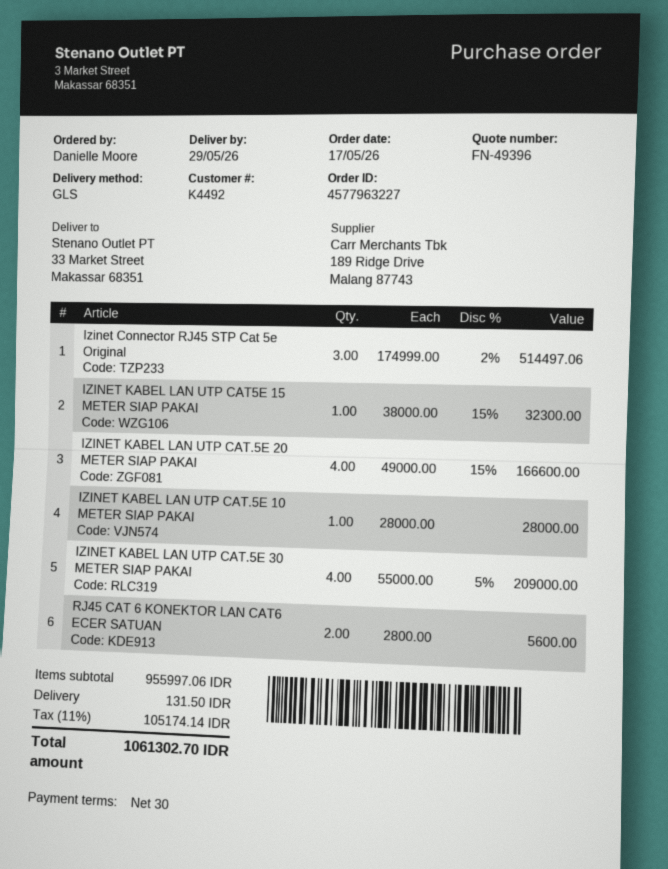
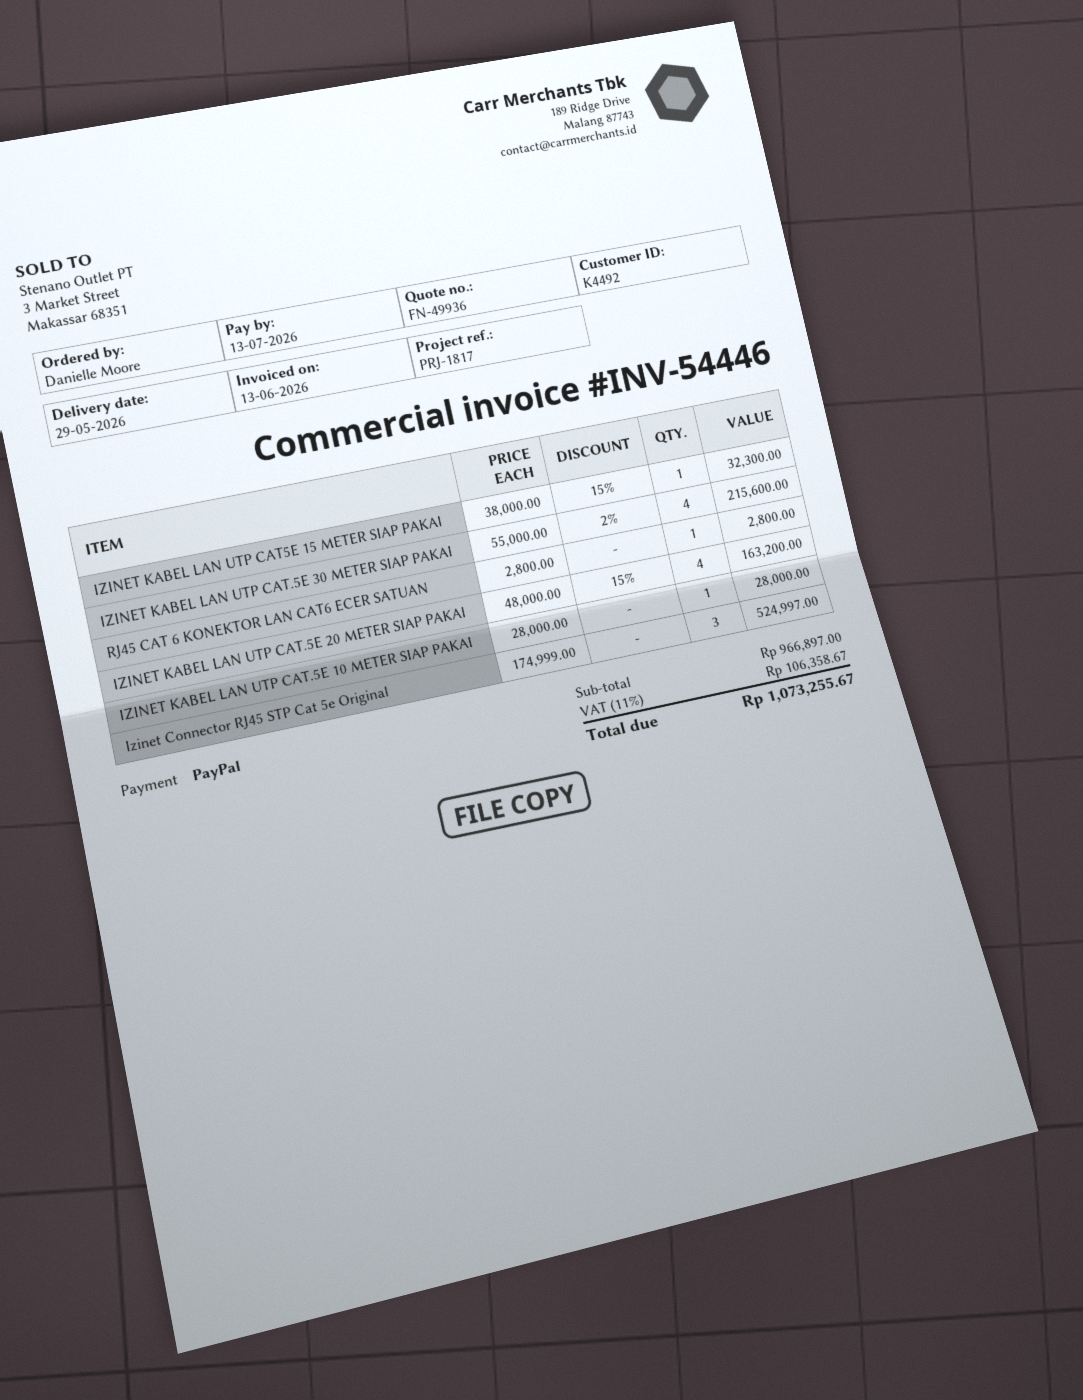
quote number: FN-49396 -> FN-49936
Izinet Connector RJ45 STP Cat 5e Original: 3 x 174999.00 - 2% = 514497.06 -> 3 x 174999.00 = 524997.00
IZINET KABEL LAN UTP CAT.5E 20 METER SIAP PAKAI: 4 x 49000.00 - 15% = 166600.00 -> 4 x 48000.00 - 15% = 163200.00
IZINET KABEL LAN UTP CAT.5E 30 METER SIAP PAKAI: 4 x 55000.00 - 5% = 209000.00 -> 4 x 55000.00 - 2% = 215600.00
RJ45 CAT 6 KONEKTOR LAN CAT6 ECER SATUAN: 2 x 2800.00 = 5600.00 -> 1 x 2800.00 = 2800.00
subtotal: 955997.06 -> 966897.00
shipping: 131.50 -> none
tax: 11% = 105174.14 -> 11% = 106358.67
total: 1061302.70 -> 1073255.67

